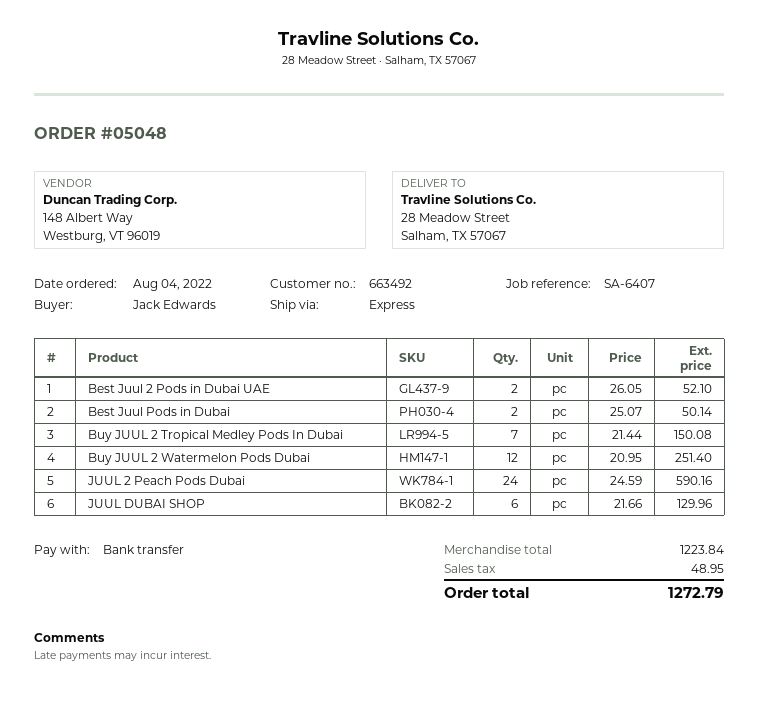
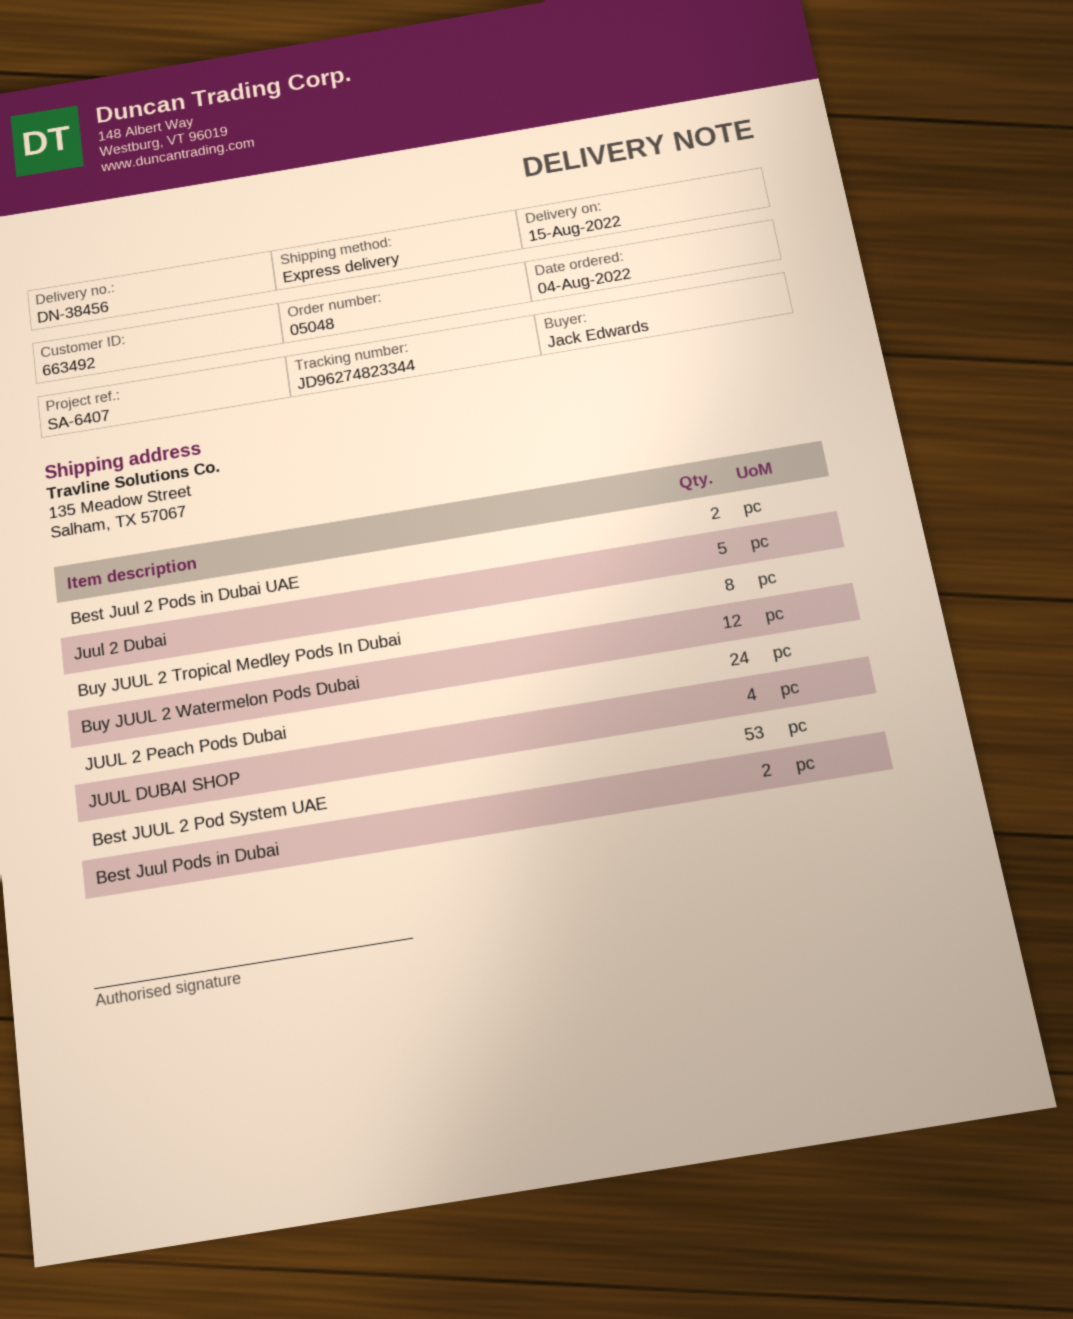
ship to: 28 Meadow Street, Salham, TX 57067 -> 135 Meadow Street, Salham, TX 57067
Buy JUUL 2 Tropical Medley Pods In Dubai: 7 -> 8
JUUL DUBAI SHOP: 6 -> 4
Juul 2 Dubai: none -> 5
Best JUUL 2 Pod System UAE: none -> 53

